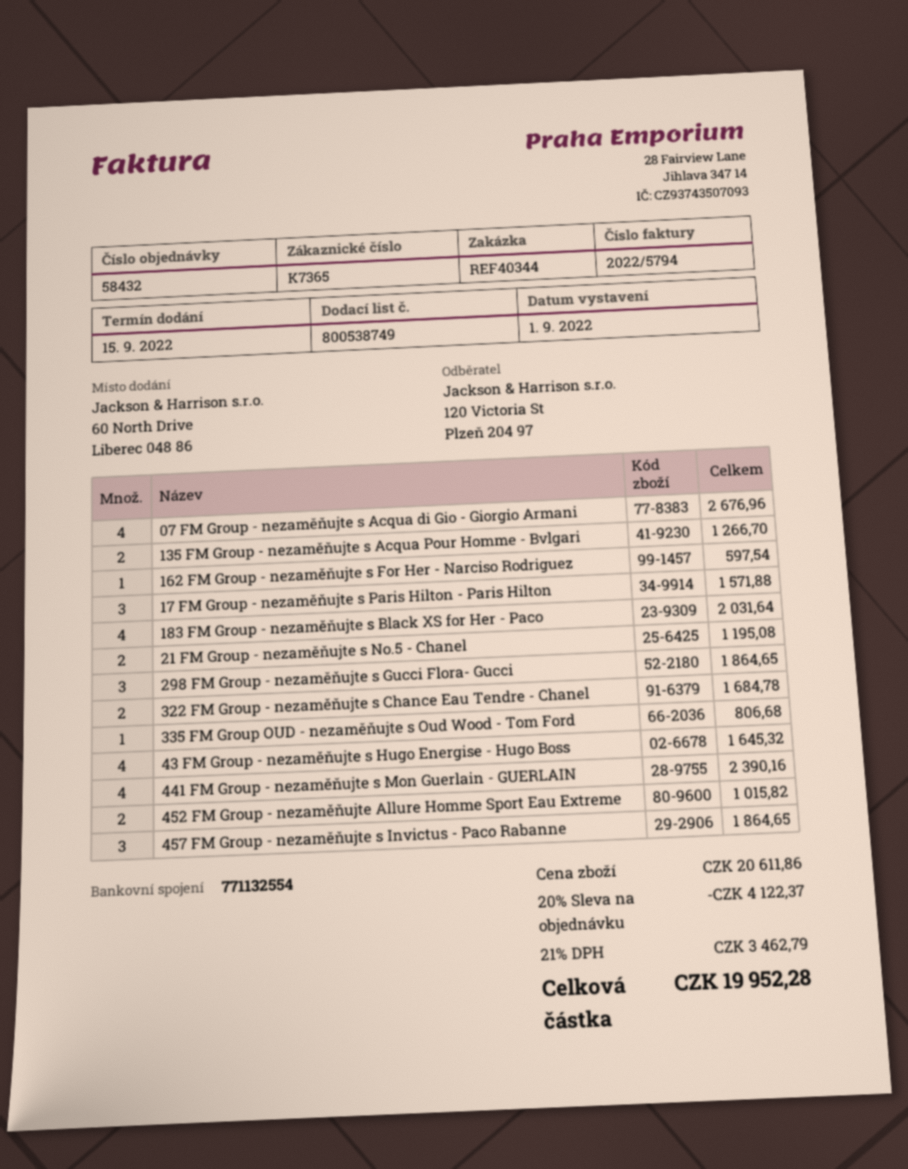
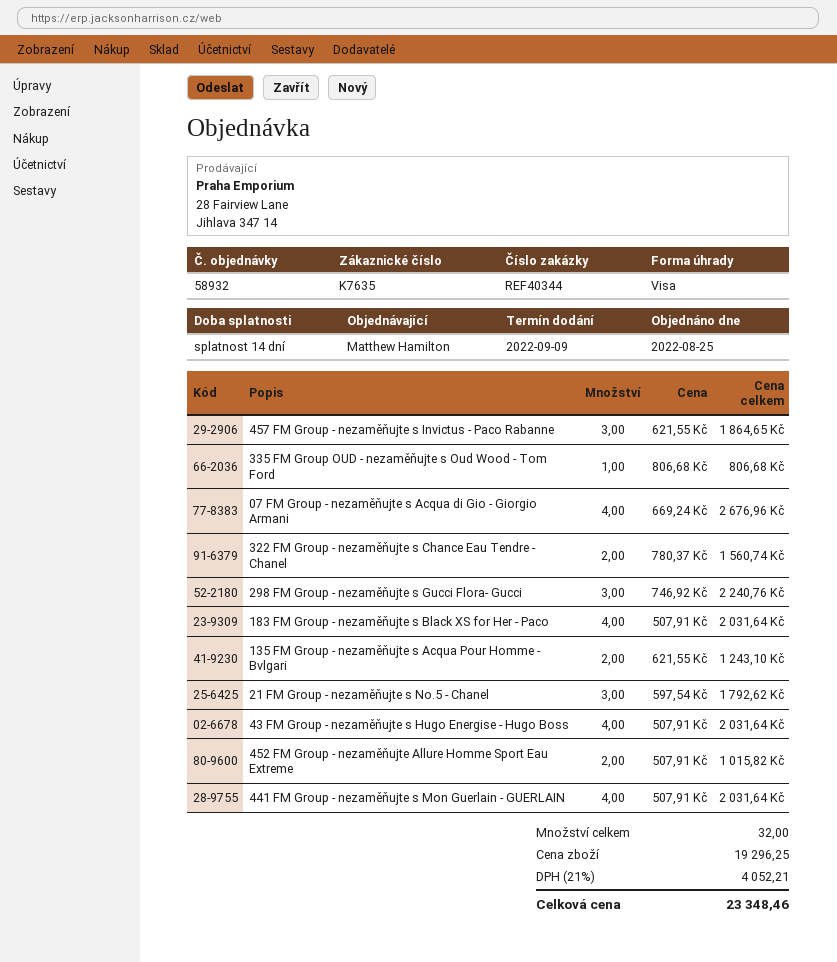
order number: 58432 -> 58932
delivery date: 2022-09-15 -> 2022-09-09
customer number: K7365 -> K7635
135 FM Group - nezaměňujte s Acqua Pour Homme - Bvlgari: 2 for 1266.70 -> 2 for 1243.10
162 FM Group - nezaměňujte s For Her - Narciso Rodriguez: 1 for 597.54 -> none
17 FM Group - nezaměňujte s Paris Hilton - Paris Hilton: 3 for 1571.88 -> none
21 FM Group - nezaměňujte s No.5 - Chanel: 2 for 1195.08 -> 3 for 1792.62
298 FM Group - nezaměňujte s Gucci Flora- Gucci: 3 for 1864.65 -> 3 for 2240.76
322 FM Group - nezaměňujte s Chance Eau Tendre - Chanel: 2 for 1684.78 -> 2 for 1560.74
43 FM Group - nezaměňujte s Hugo Energise - Hugo Boss: 4 for 1645.32 -> 4 for 2031.64
441 FM Group - nezaměňujte s Mon Guerlain - GUERLAIN: 4 for 2390.16 -> 4 for 2031.64
subtotal: 20611.86 -> 19296.25
discount: 20% = 4122.37 -> none
tax: 21% = 3462.79 -> 21% = 4052.21
total: 19952.28 -> 23348.46

